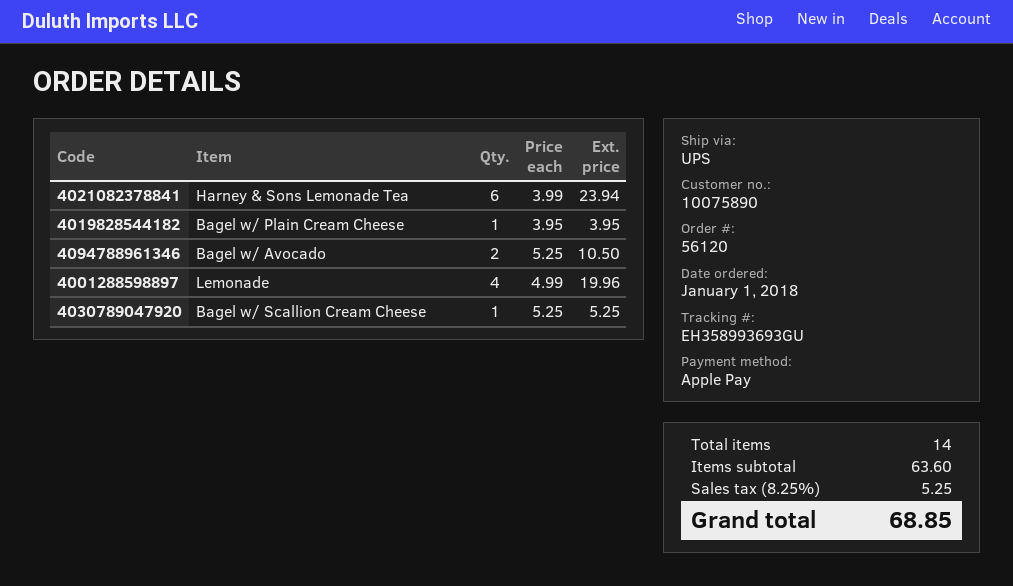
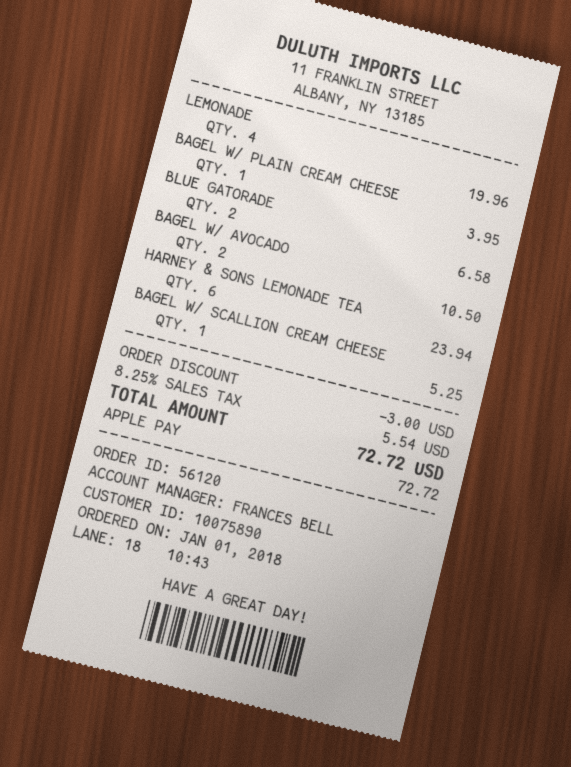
BLUE GATORADE: none -> 2 for 6.58
discount: none -> 3.00
tax: 8.25% = 5.25 -> 8.25% = 5.54
total: 68.85 -> 72.72

